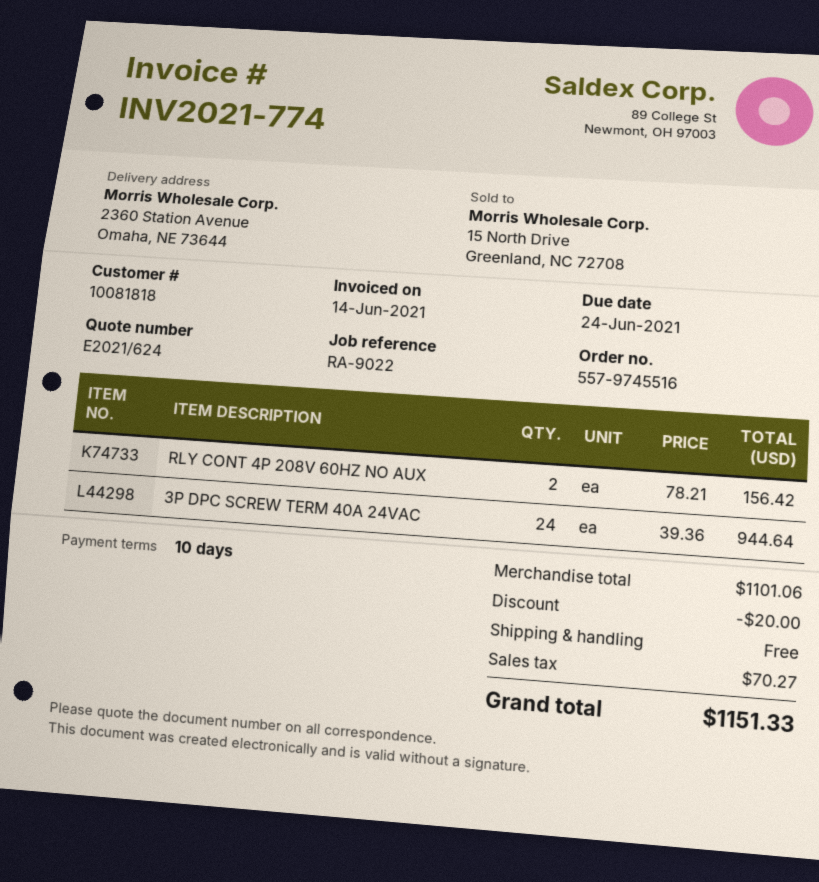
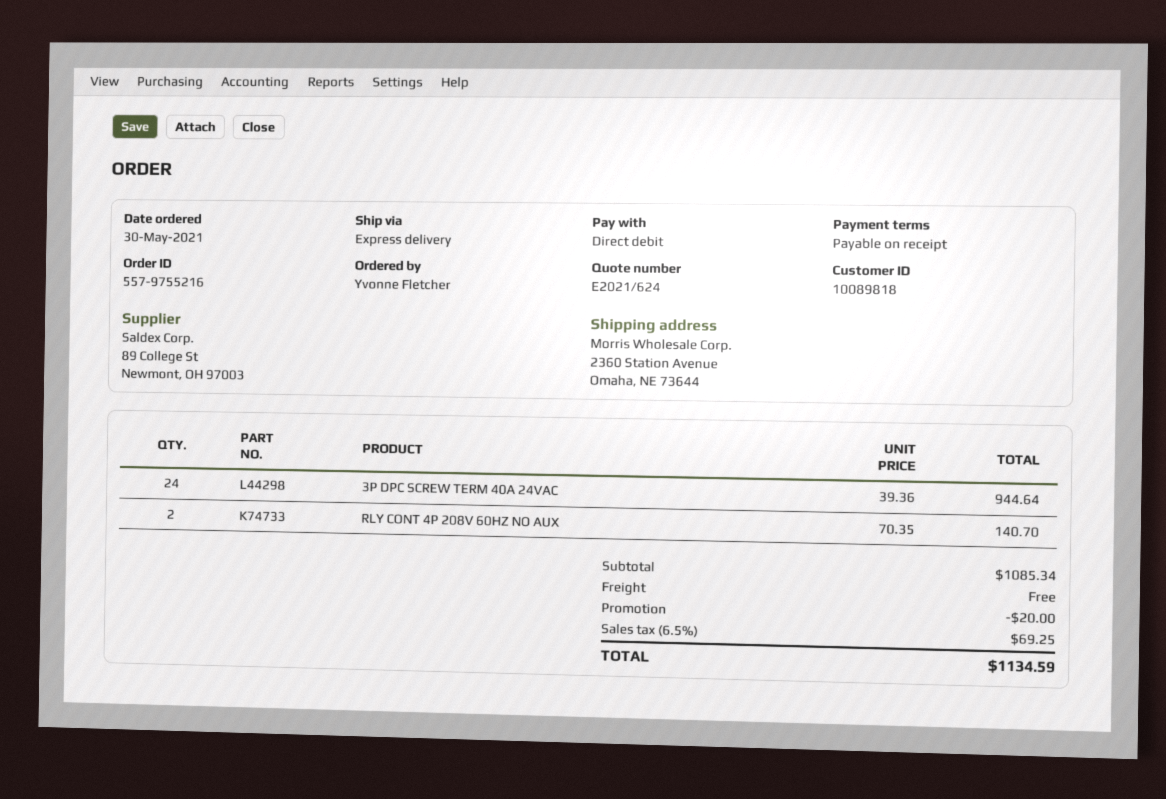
order number: 557-9745516 -> 557-9755216
payment terms: 10 days -> on receipt
customer number: 10081818 -> 10089818
RLY CONT 4P 208V 60HZ NO AUX: 2 x 78.21 = 156.42 -> 2 x 70.35 = 140.70
subtotal: 1101.06 -> 1085.34
tax: 70.27 -> 69.25
total: 1151.33 -> 1134.59

